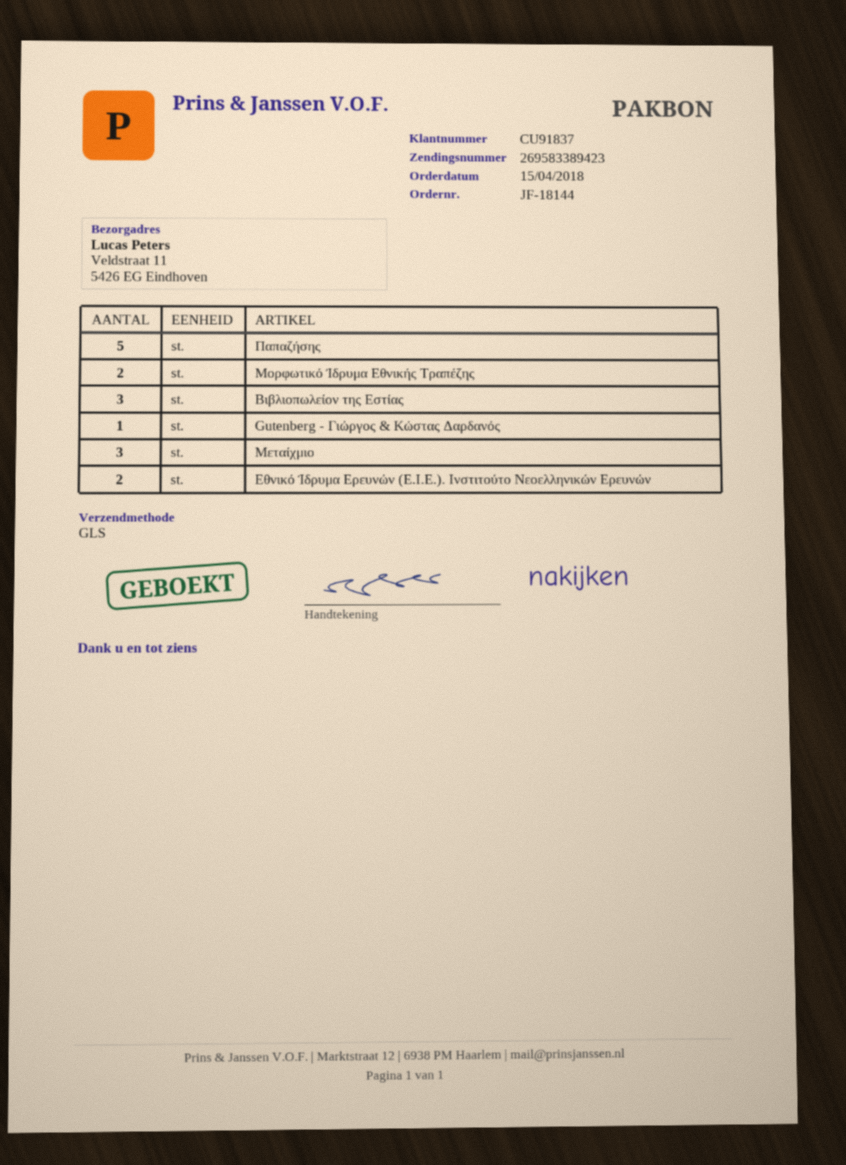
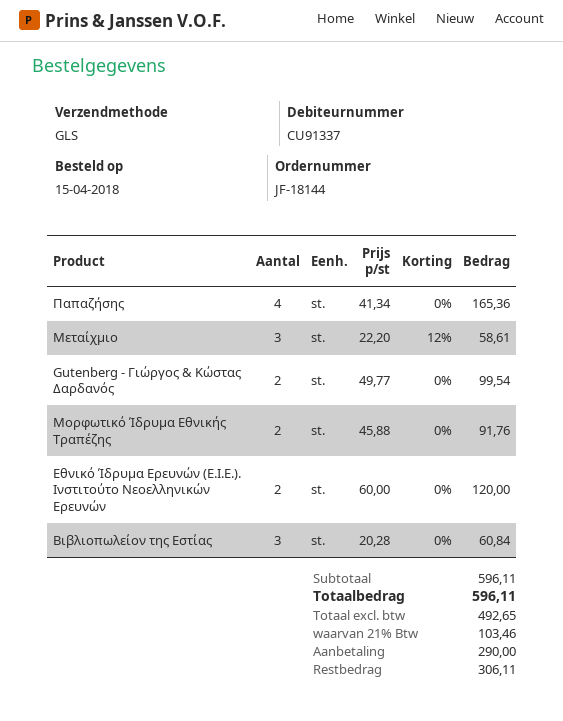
customer number: CU91837 -> CU91337
Παπαζήσης: 5 -> 4
Gutenberg - Γιώργος & Κώστας Δαρδανός: 1 -> 2

